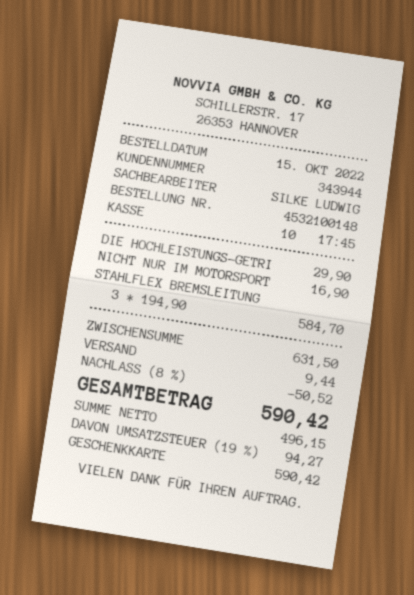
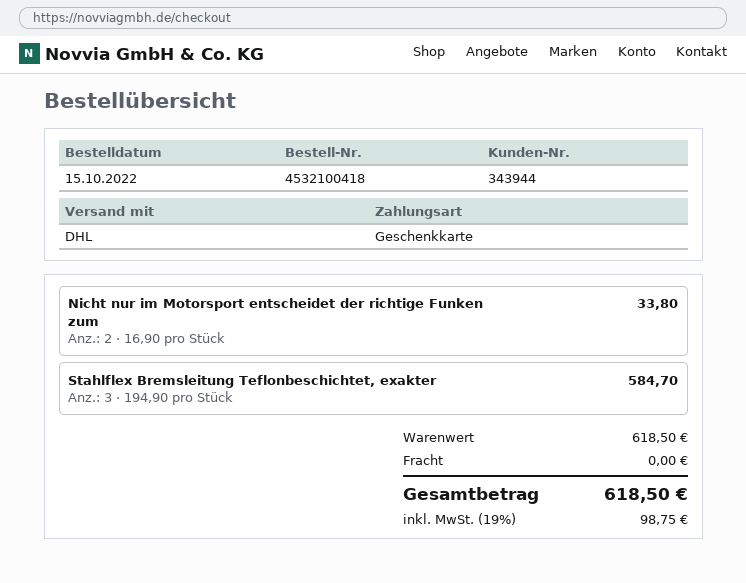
order number: 4532100148 -> 4532100418
DIE HOCHLEISTUNGS-GETRI: 1 x 29.90 = 29.90 -> none
NICHT NUR IM MOTORSPORT: 1 x 16.90 = 16.90 -> 2 x 16.90 = 33.80
subtotal: 631.50 -> 618.50
discount: 8% = 50.52 -> none
shipping: 9.44 -> 0.00
tax: 19% = 94.27 -> 19% = 98.75
total: 590.42 -> 618.50

